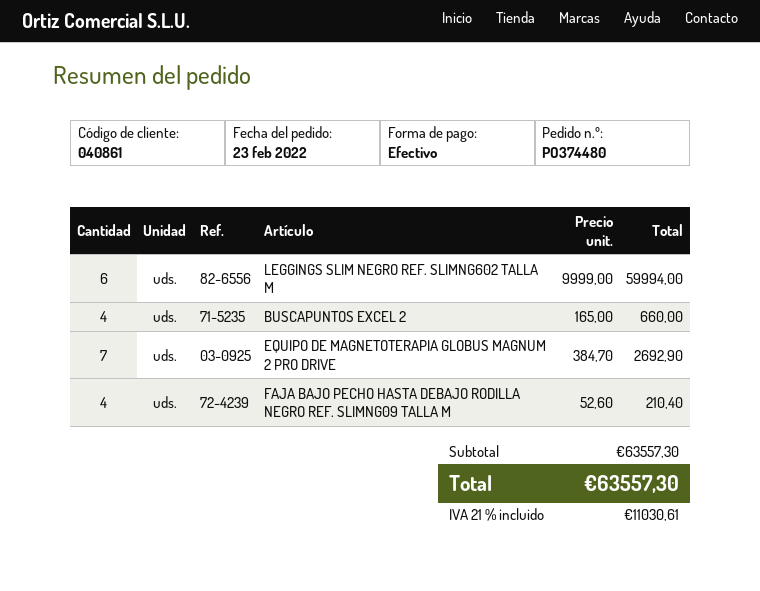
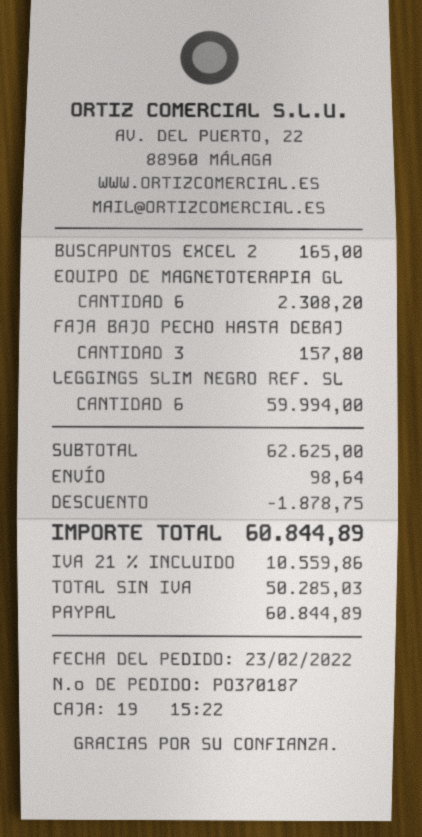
order number: PO374480 -> PO370187
payment method: cash -> PayPal
BUSCAPUNTOS EXCEL 2: 4 for 660.00 -> 1 for 165.00
EQUIPO DE MAGNETOTERAPIA GLOBUS MAGNUM 2 PRO DRIVE: 7 for 2692.90 -> 6 for 2308.20
FAJA BAJO PECHO HASTA DEBAJO RODILLA NEGRO REF. SLIMNG09 TALLA M: 4 for 210.40 -> 3 for 157.80
subtotal: 63557.30 -> 62625.00
discount: none -> 1878.75
shipping: none -> 98.64
tax: 21% = 11030.61 -> 21% = 10559.86
total: 63557.30 -> 60844.89

